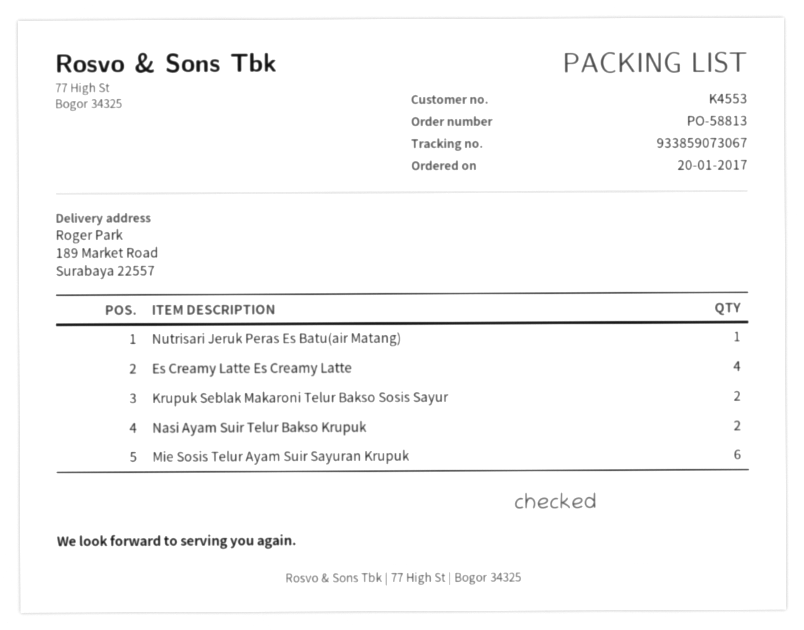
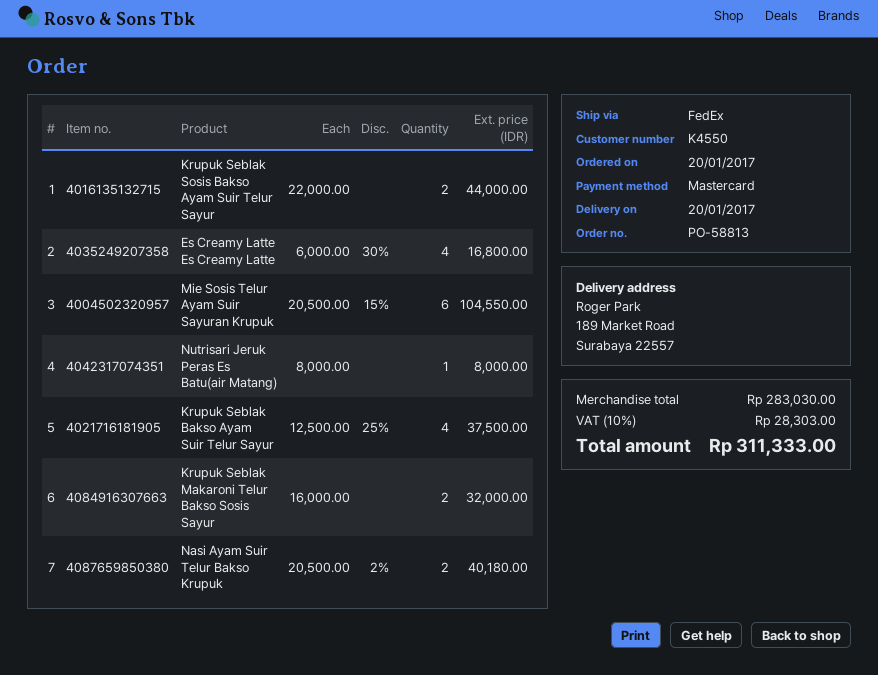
customer number: K4553 -> K4550
Krupuk Seblak Sosis Bakso Ayam Suir Telur Sayur: none -> 2
Krupuk Seblak Bakso Ayam Suir Telur Sayur: none -> 4

